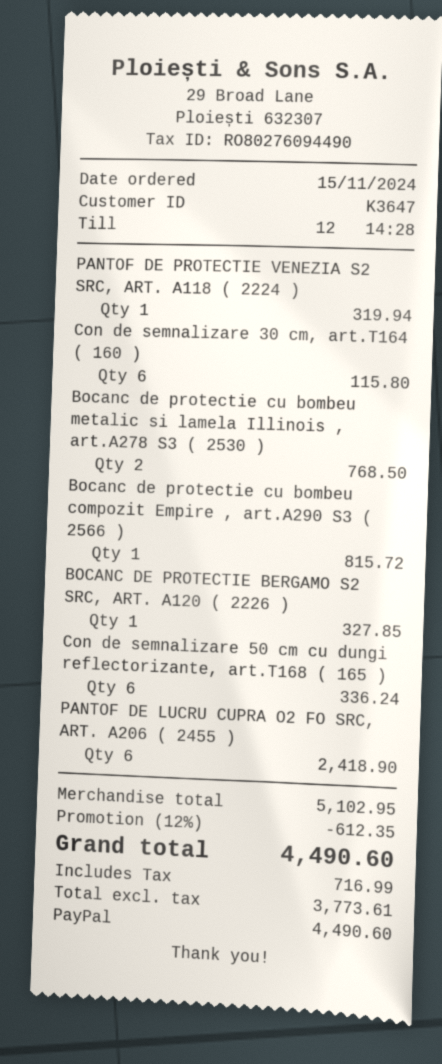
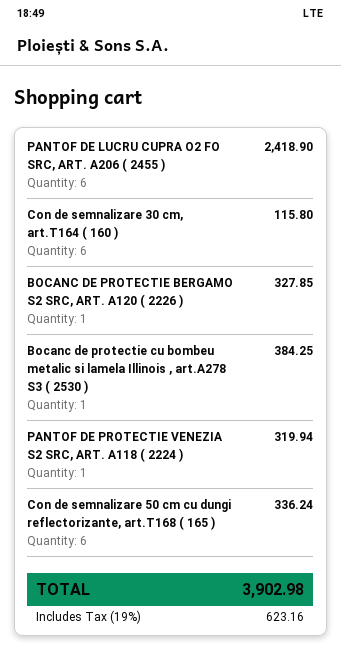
Bocanc de protectie cu bombeu metalic si lamela Illinois , art.A278 S3 ( 2530 ): 2 for 768.50 -> 1 for 384.25
Bocanc de protectie cu bombeu compozit Empire , art.A290 S3 ( 2566 ): 1 for 815.72 -> none
discount: 12% = 612.35 -> none
tax: 716.99 -> 623.16
total: 4490.60 -> 3902.98

